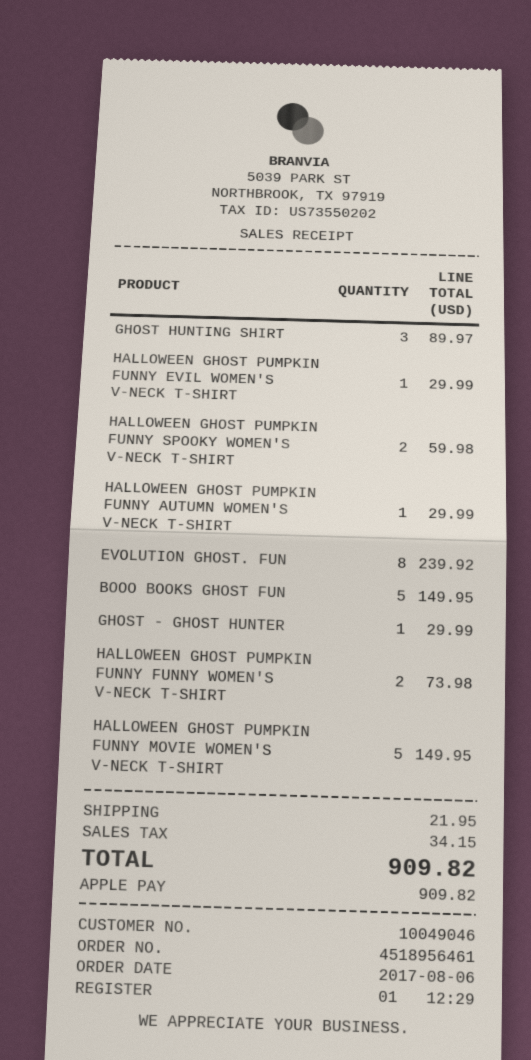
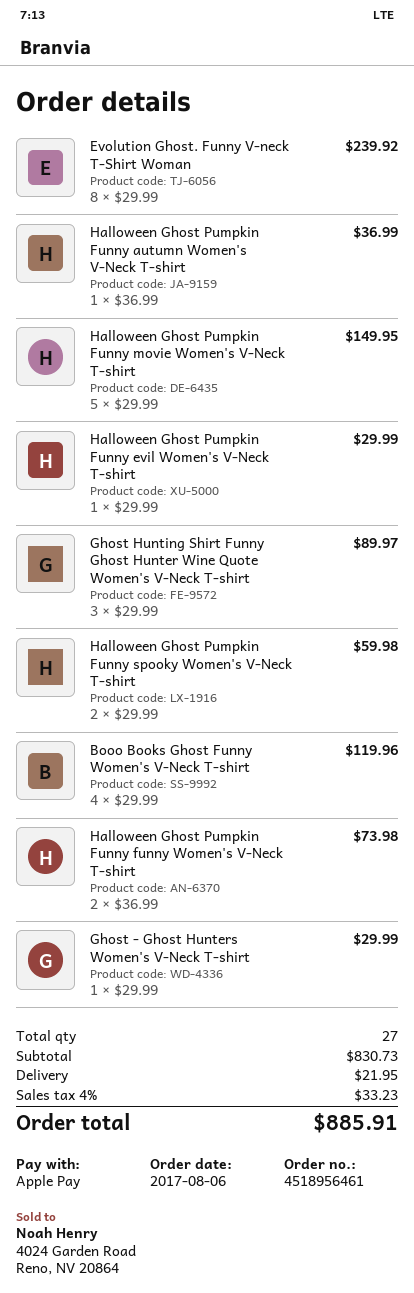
HALLOWEEN GHOST PUMPKIN FUNNY AUTUMN WOMEN'S V-NECK T-SHIRT: 1 for 29.99 -> 1 for 36.99
BOOO BOOKS GHOST FUN: 5 for 149.95 -> 4 for 119.96
tax: 34.15 -> 33.23
total: 909.82 -> 885.91

